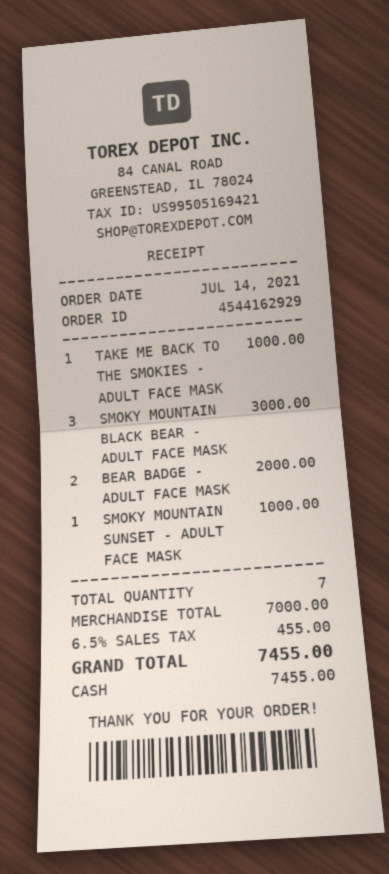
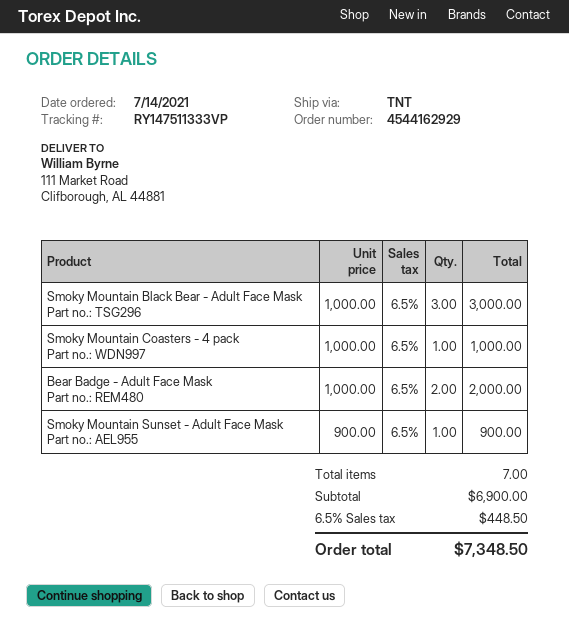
TAKE ME BACK TO THE SMOKIES - ADULT FACE MASK: 1 for 1000.00 -> none
SMOKY MOUNTAIN SUNSET - ADULT FACE MASK: 1 for 1000.00 -> 1 for 900.00
Smoky Mountain Coasters - 4 pack: none -> 1 for 1000.00
subtotal: 7000.00 -> 6900.00
tax: 6.5% = 455.00 -> 6.5% = 448.50
total: 7455.00 -> 7348.50

